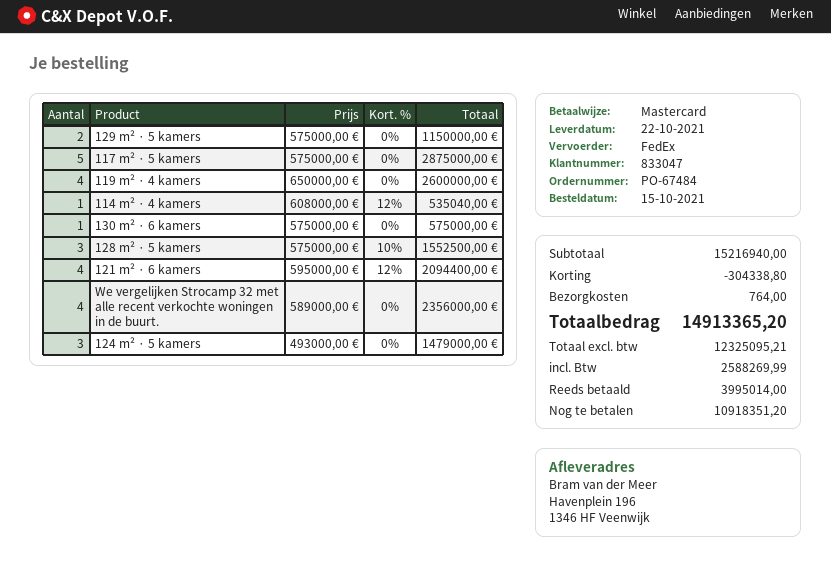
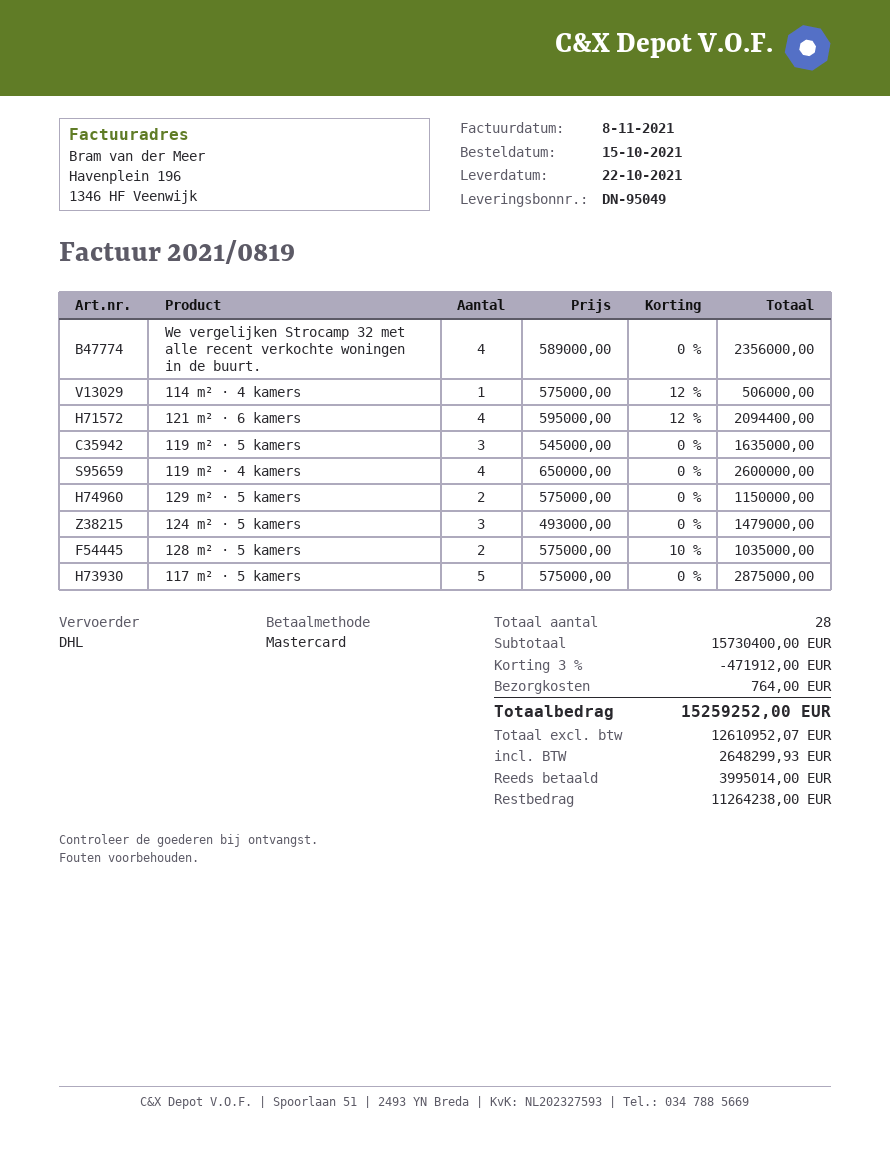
shipping method: FedEx -> DHL
114 m² · 4 kamers: 1 x 608000.00 - 12% = 535040.00 -> 1 x 575000.00 - 12% = 506000.00
130 m² · 6 kamers: 1 x 575000.00 = 575000.00 -> none
128 m² · 5 kamers: 3 x 575000.00 - 10% = 1552500.00 -> 2 x 575000.00 - 10% = 1035000.00
119 m² · 5 kamers: none -> 3 x 545000.00 = 1635000.00
subtotal: 15216940.00 -> 15730400.00
discount: 304338.80 -> 471912.00
net: 12325095.21 -> 12610952.07
tax: 2588269.99 -> 2648299.93
total: 14913365.20 -> 15259252.00
balance: 10918351.20 -> 11264238.00

